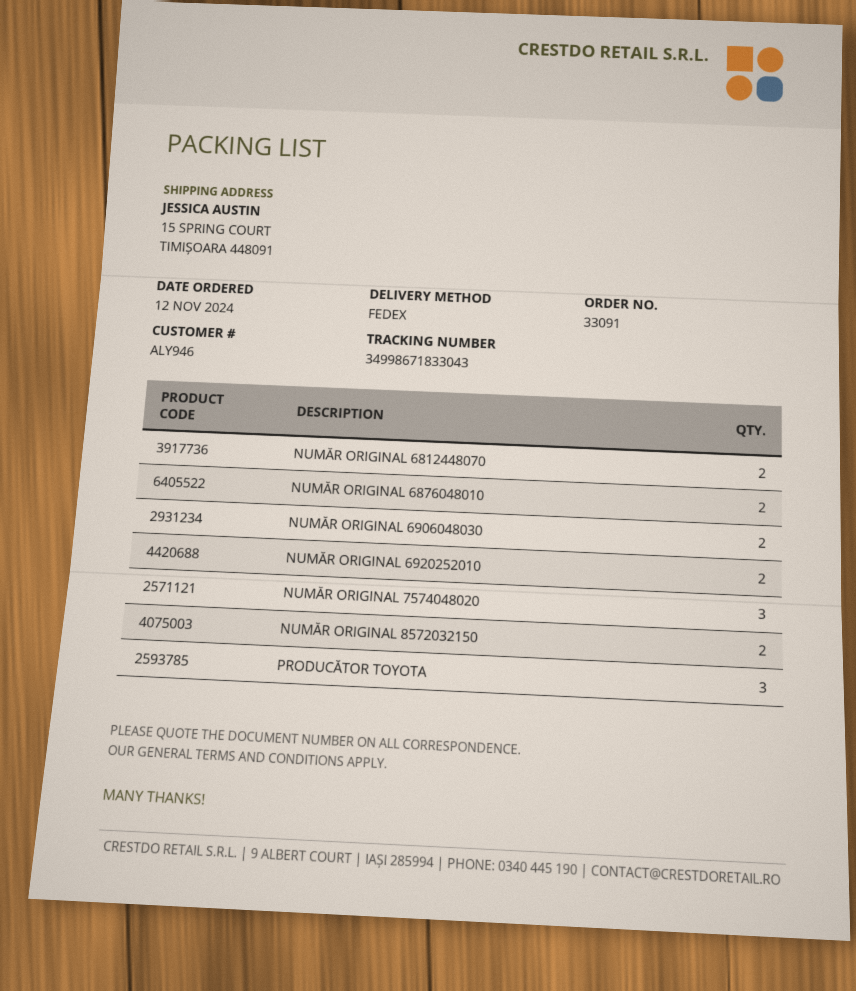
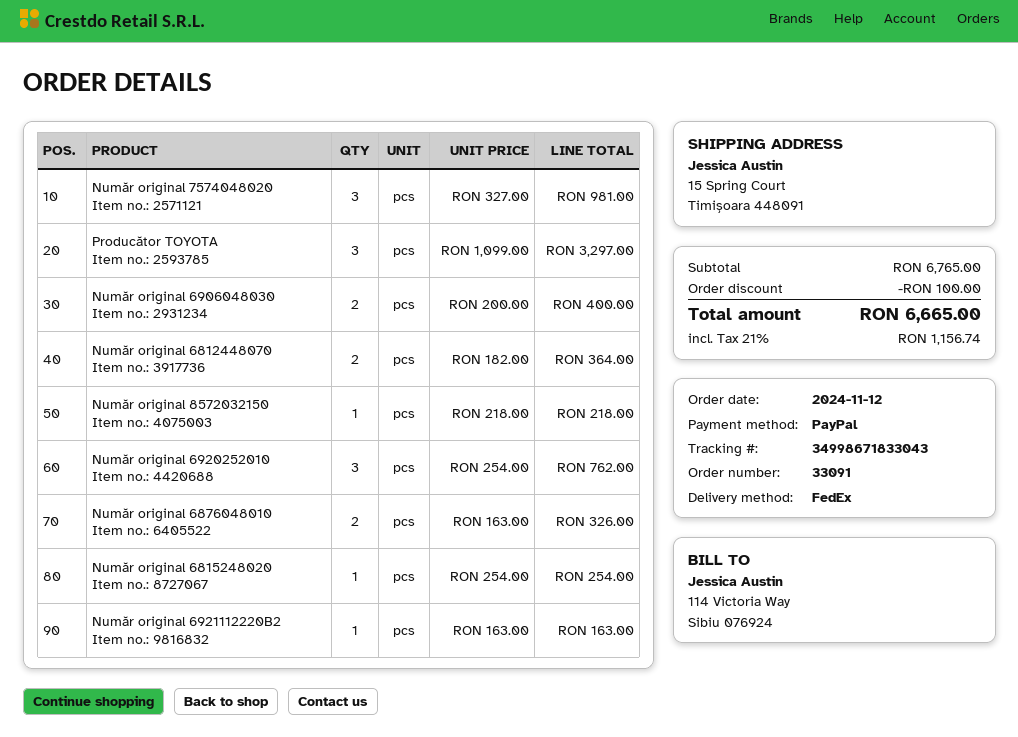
NUMĂR ORIGINAL 6920252010: 2 -> 3
NUMĂR ORIGINAL 8572032150: 2 -> 1
Număr original 6815248020: none -> 1
Număr original 6921112220B2: none -> 1

